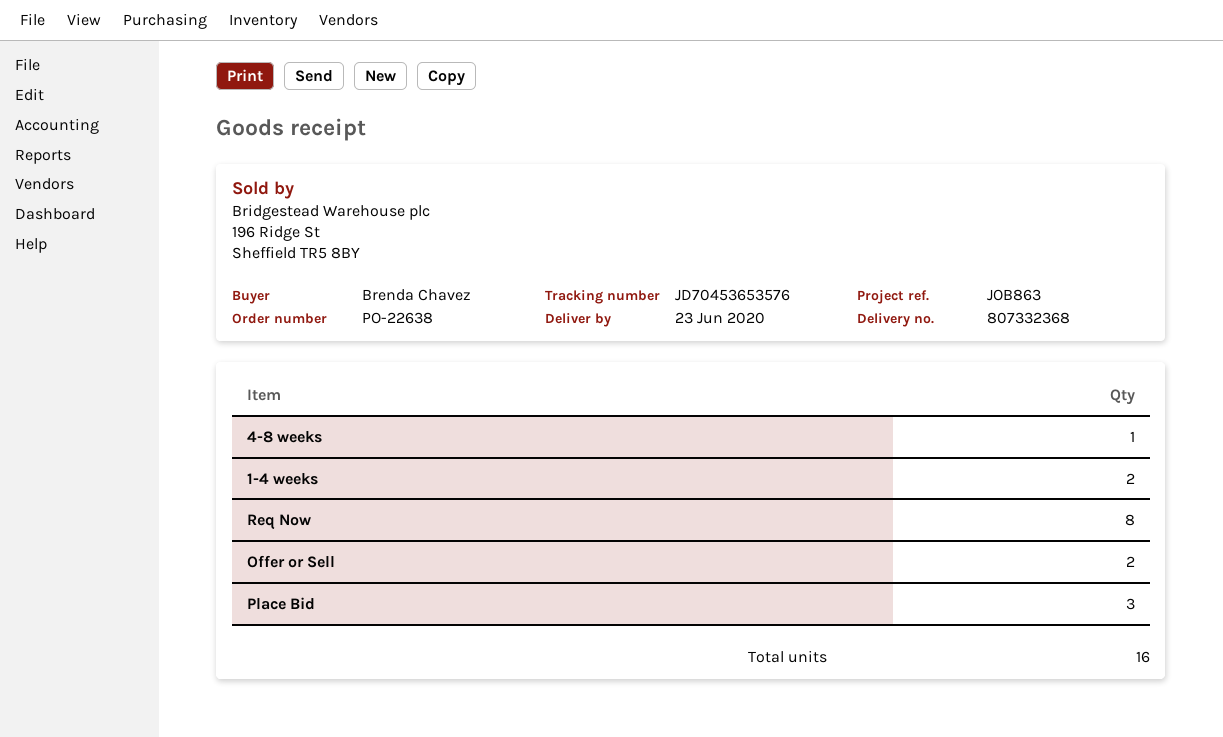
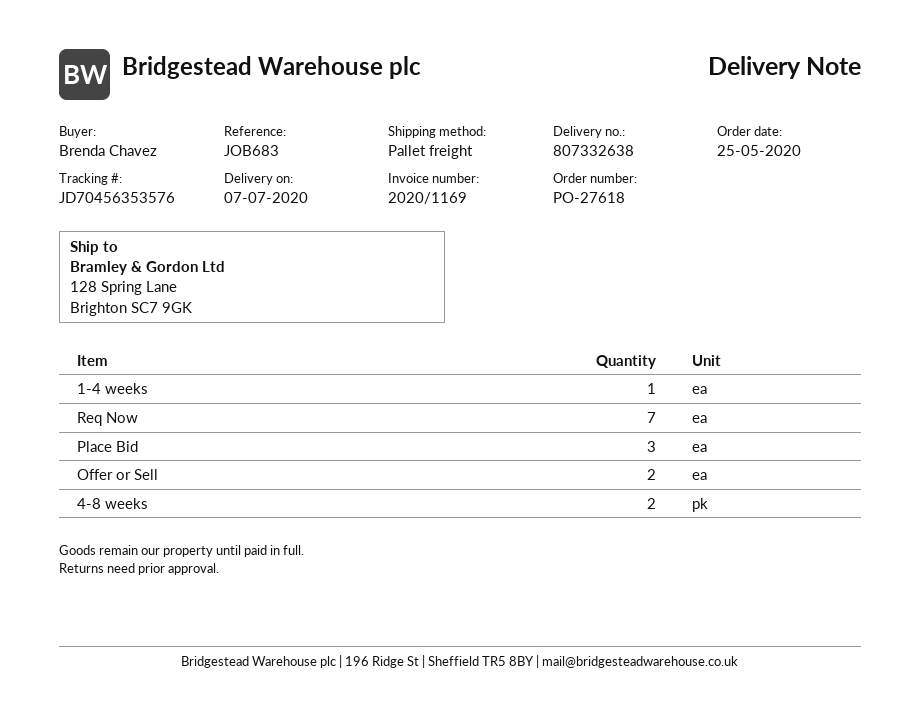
order number: PO-22638 -> PO-27618
delivery note number: 807332368 -> 807332638
delivery date: 2020-06-23 -> 2020-07-07
reference: JOB863 -> JOB683
tracking number: JD70453653576 -> JD70456353576
4-8 weeks: 1 -> 2
1-4 weeks: 2 -> 1
Req Now: 8 -> 7

